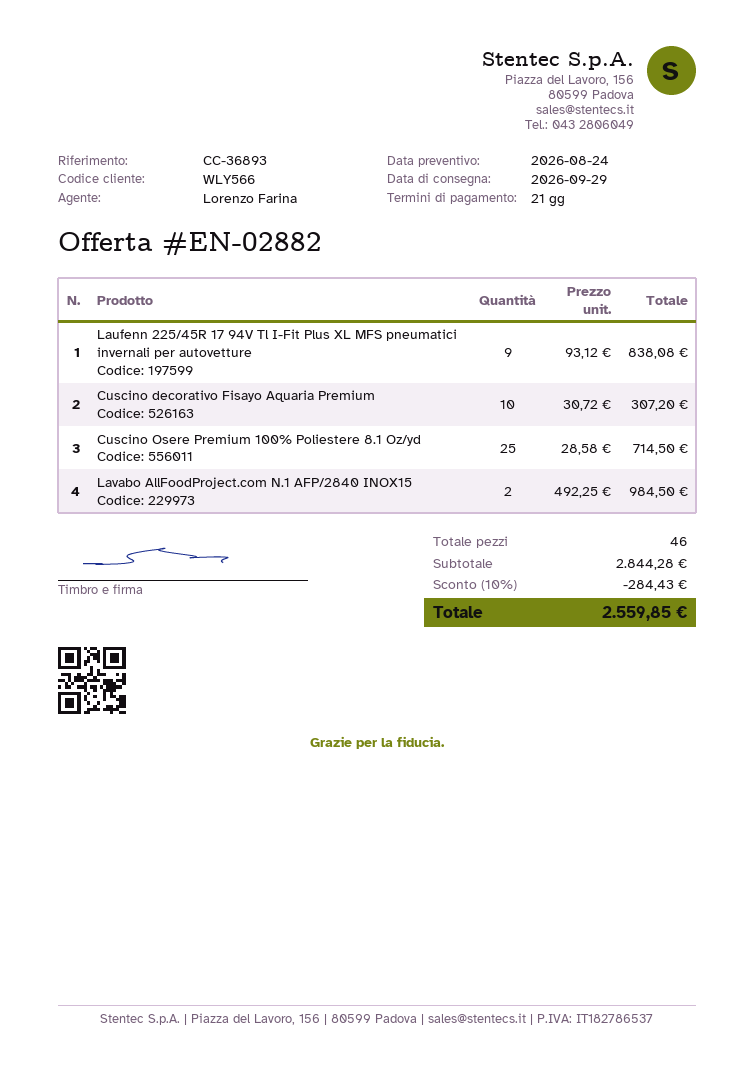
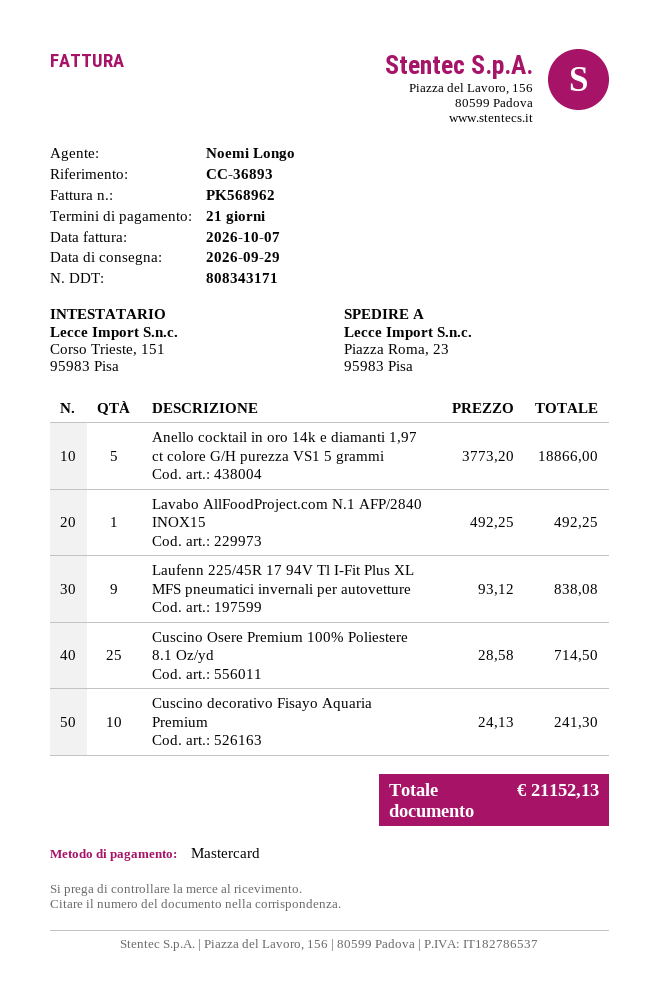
sales rep: Lorenzo Farina -> Noemi Longo
Cuscino decorativo Fisayo Aquaria Premium: 10 x 30.72 = 307.20 -> 10 x 24.13 = 241.30
Lavabo AllFoodProject.com N.1 AFP/2840 INOX15: 2 x 492.25 = 984.50 -> 1 x 492.25 = 492.25
Anello cocktail in oro 14k e diamanti 1,97 ct colore G/H purezza VS1 5 grammi: none -> 5 x 3773.20 = 18866.00
discount: 10% = 284.43 -> none
total: 2559.85 -> 21152.13

